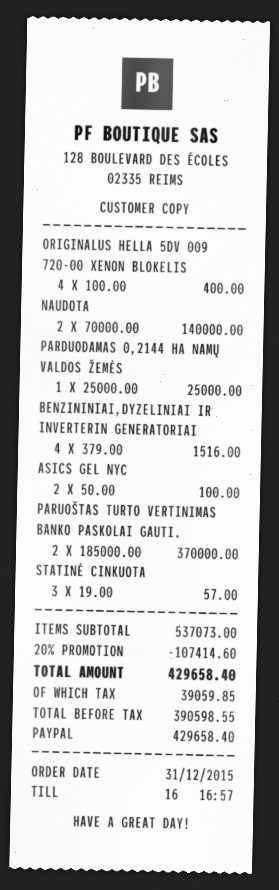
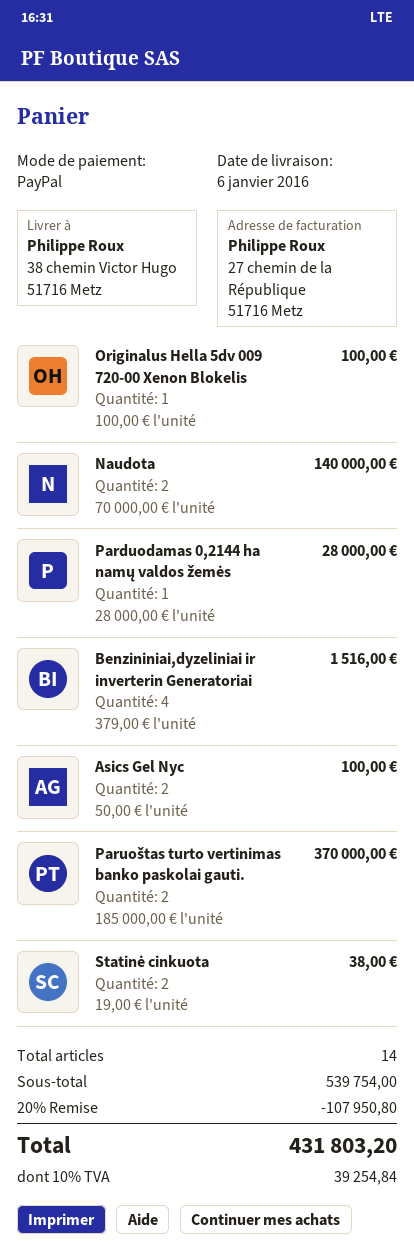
ORIGINALUS HELLA 5DV 009 720-00 XENON BLOKELIS: 4 x 100.00 = 400.00 -> 1 x 100.00 = 100.00
PARDUODAMAS 0,2144 HA NAMŲ VALDOS ŽEMĖS: 1 x 25000.00 = 25000.00 -> 1 x 28000.00 = 28000.00
STATINĖ CINKUOTA: 3 x 19.00 = 57.00 -> 2 x 19.00 = 38.00
subtotal: 537073.00 -> 539754.00
discount: 20% = 107414.60 -> 20% = 107950.80
tax: 39059.85 -> 39254.84
total: 429658.40 -> 431803.20

